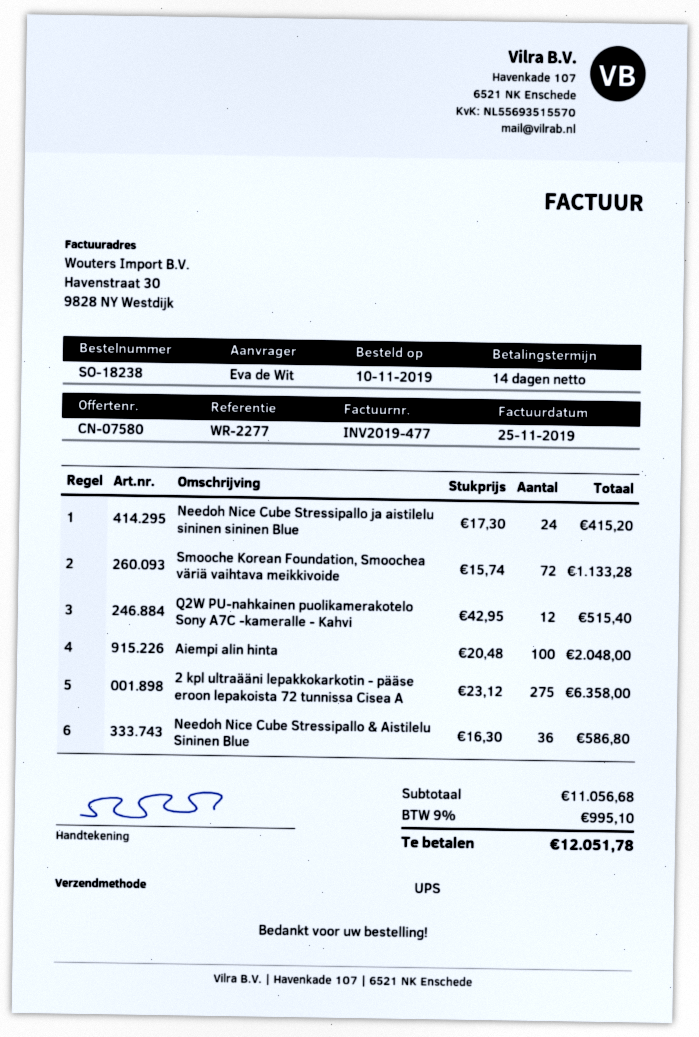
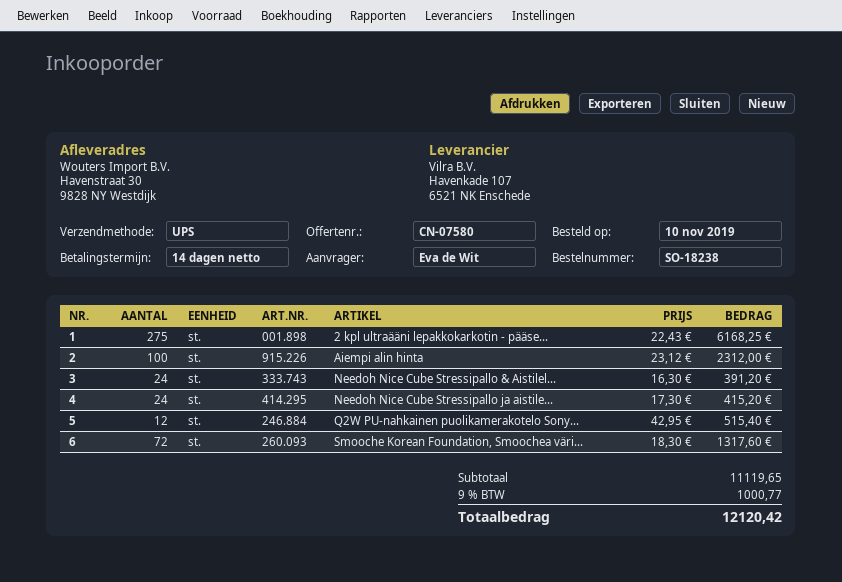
Smooche Korean Foundation, Smoochea väriä vaihtava meikkivoide: 72 x 15.74 = 1133.28 -> 72 x 18.30 = 1317.60
Aiempi alin hinta: 100 x 20.48 = 2048.00 -> 100 x 23.12 = 2312.00
2 kpl ultraääni lepakkokarkotin - pääse eroon lepakoista 72 tunnissa Cisea A: 275 x 23.12 = 6358.00 -> 275 x 22.43 = 6168.25
Needoh Nice Cube Stressipallo & Aistilelu Sininen Blue: 36 x 16.30 = 586.80 -> 24 x 16.30 = 391.20
subtotal: 11056.68 -> 11119.65
tax: 9% = 995.10 -> 9% = 1000.77
total: 12051.78 -> 12120.42

